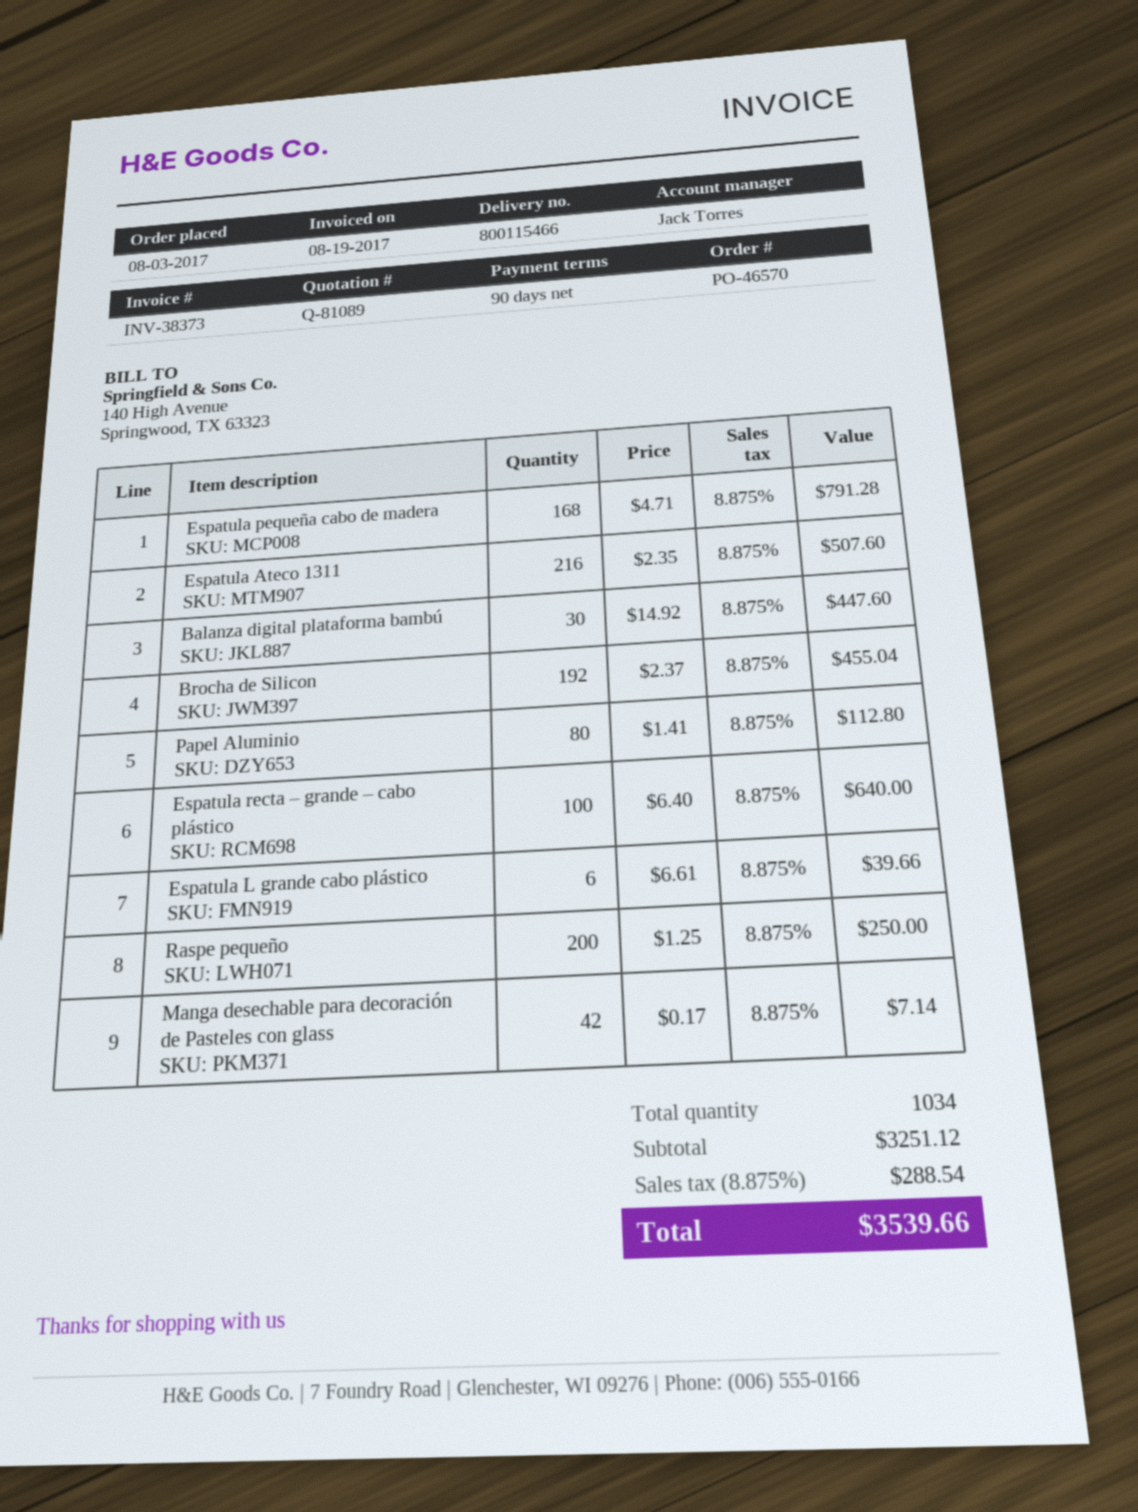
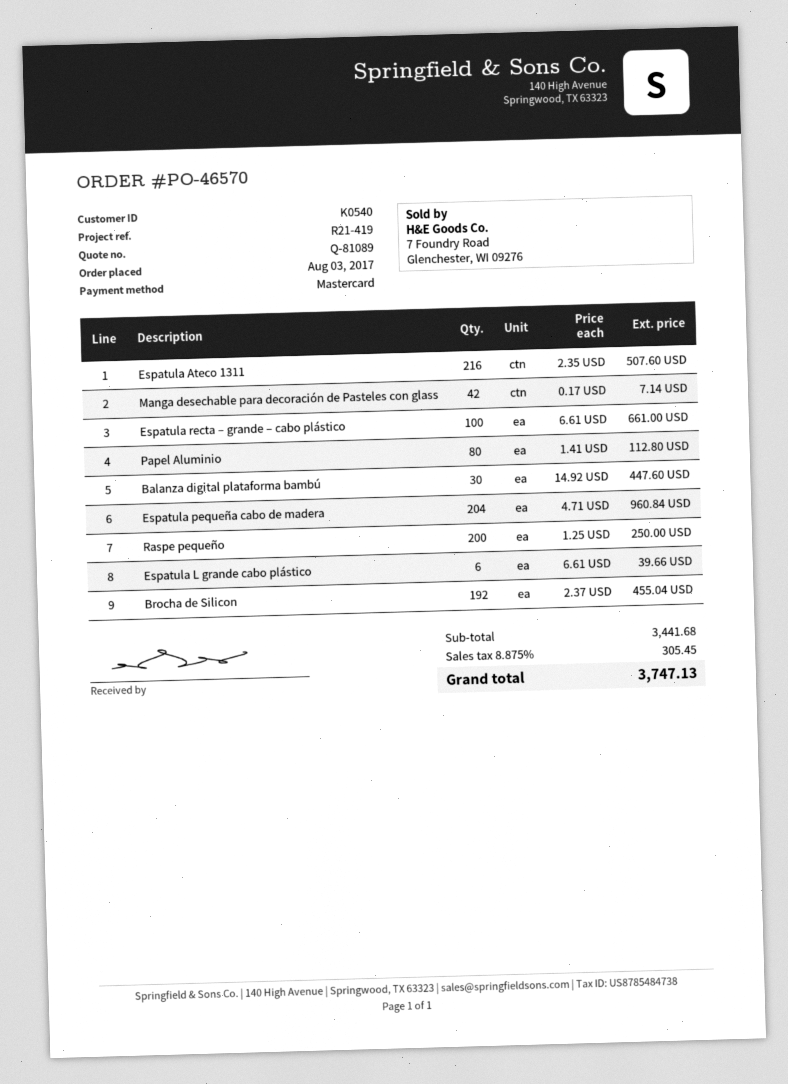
Espatula pequeña cabo de madera: 168 x 4.71 = 791.28 -> 204 x 4.71 = 960.84
Espatula recta – grande – cabo plástico: 100 x 6.40 = 640.00 -> 100 x 6.61 = 661.00
subtotal: 3251.12 -> 3441.68
tax: 8.875% = 288.54 -> 8.875% = 305.45
total: 3539.66 -> 3747.13

